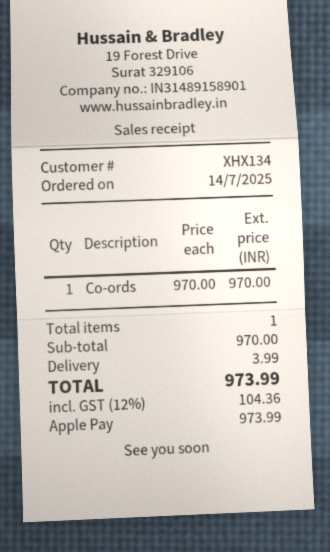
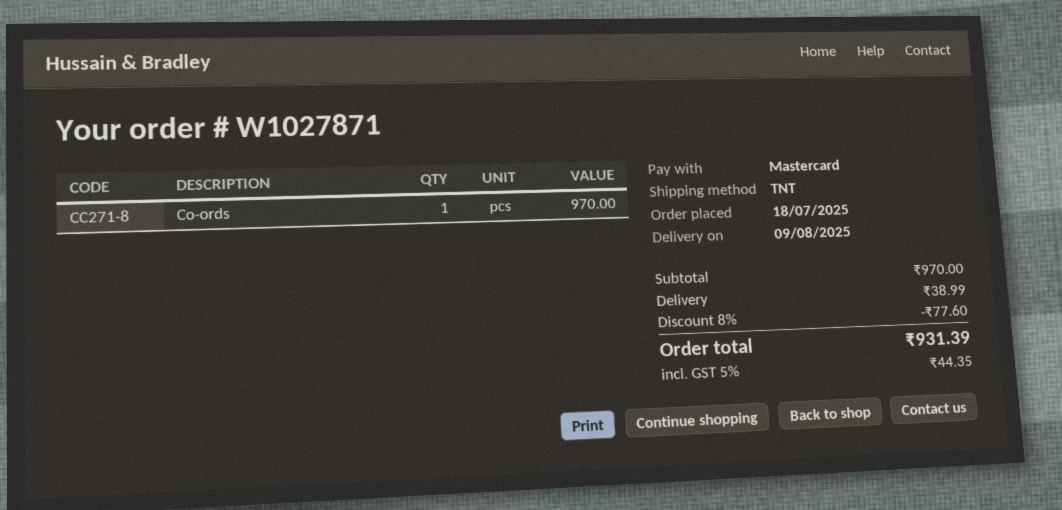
order date: 2025-07-14 -> 2025-07-18
payment method: Apple Pay -> Mastercard
discount: none -> 8% = 77.60
shipping: 3.99 -> 38.99
tax: 12% = 104.36 -> 5% = 44.35
total: 973.99 -> 931.39

